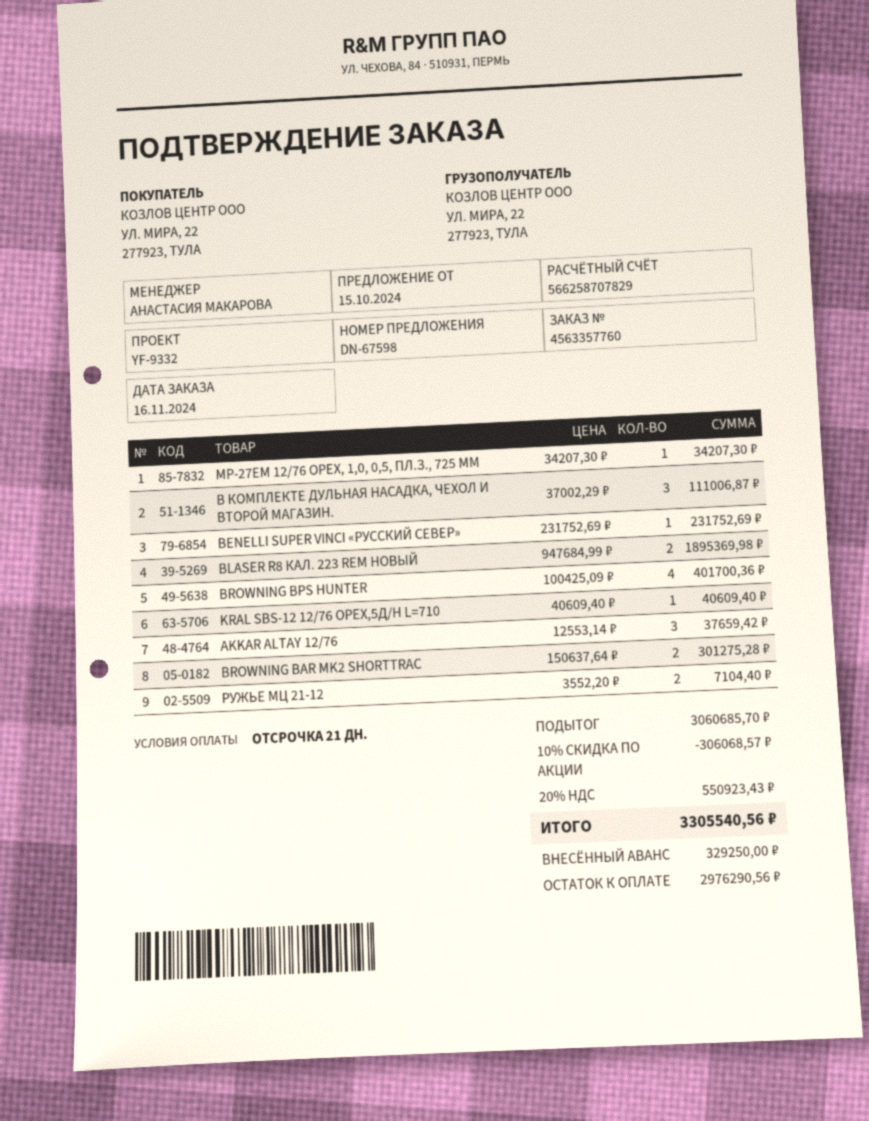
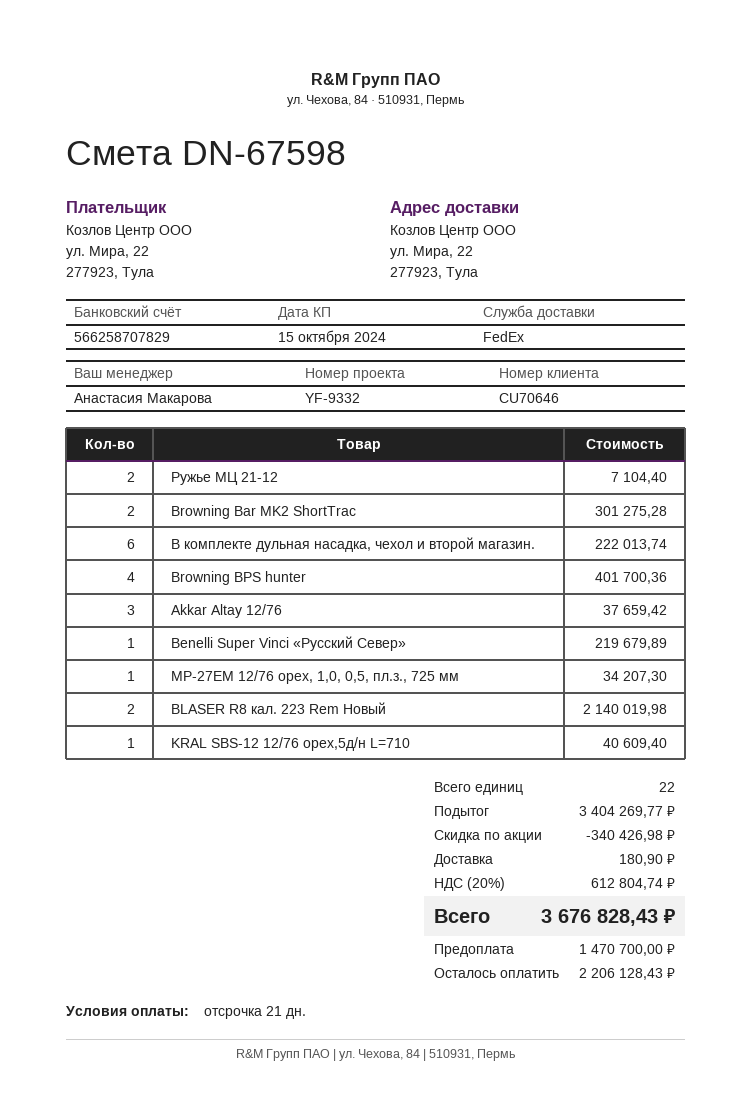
В КОМПЛЕКТЕ ДУЛЬНАЯ НАСАДКА, ЧЕХОЛ И ВТОРОЙ МАГАЗИН.: 3 for 111006.87 -> 6 for 222013.74
BENELLI SUPER VINCI «РУССКИЙ СЕВЕР»: 1 for 231752.69 -> 1 for 219679.89
BLASER R8 КАЛ. 223 REM НОВЫЙ: 2 for 1895369.98 -> 2 for 2140019.98
subtotal: 3060685.70 -> 3404269.77
discount: 306068.57 -> 340426.98
shipping: none -> 180.90
tax: 20% = 550923.43 -> 20% = 612804.74
total: 3305540.56 -> 3676828.43
deposit: 329250.00 -> 1470700.00
balance: 2976290.56 -> 2206128.43

